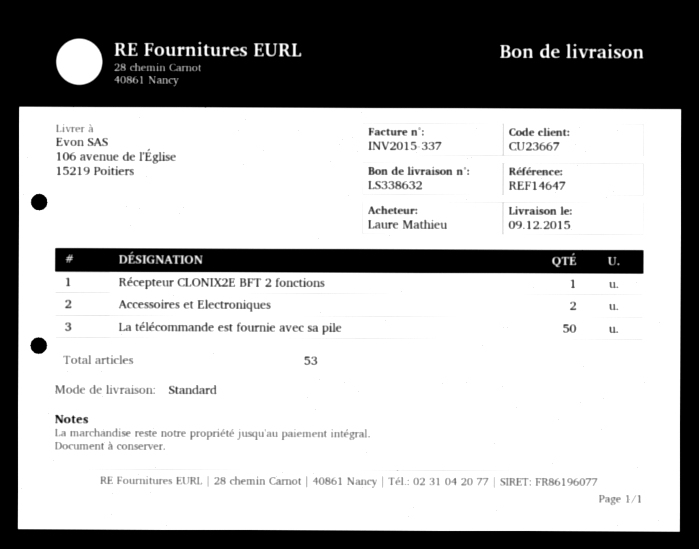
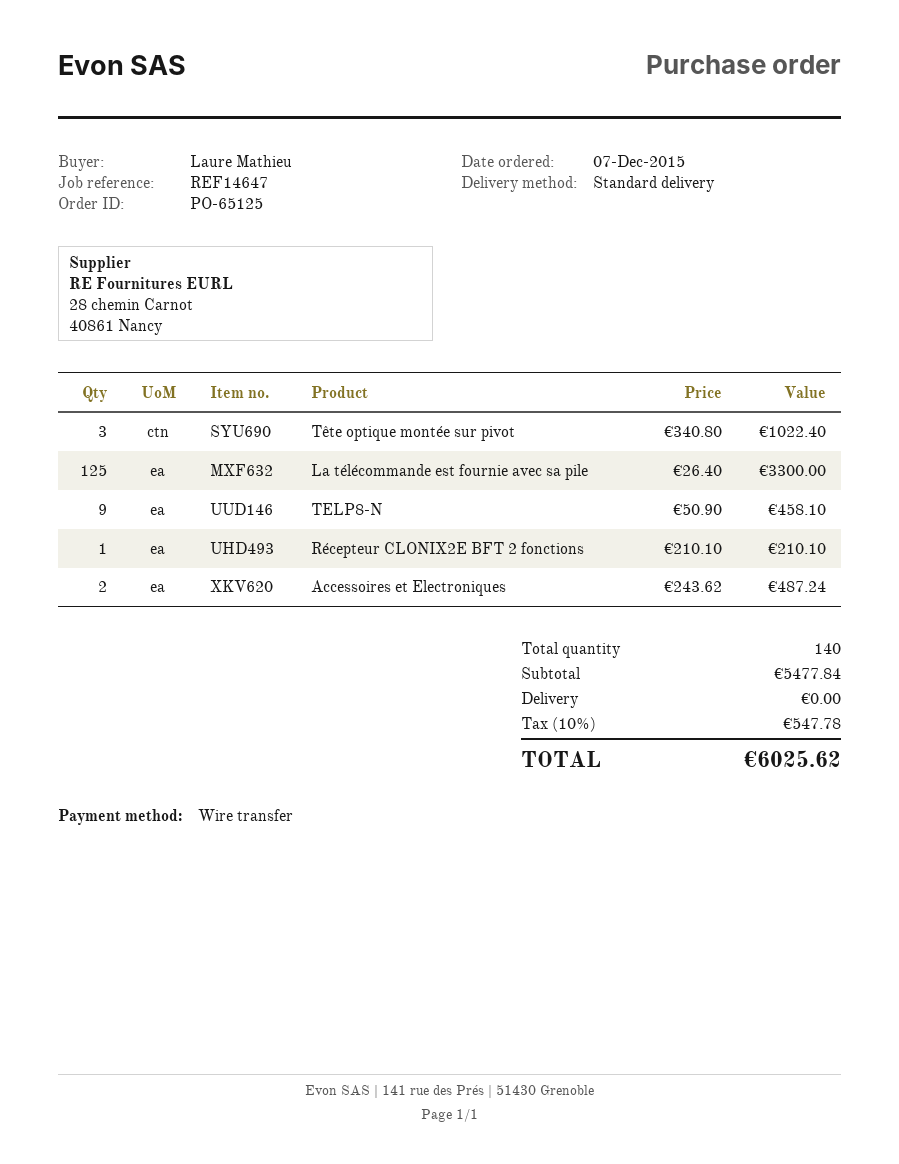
La télécommande est fournie avec sa pile: 50 -> 125
Tête optique montée sur pivot: none -> 3
TELP8-N: none -> 9
total quantity: 53 -> 140

